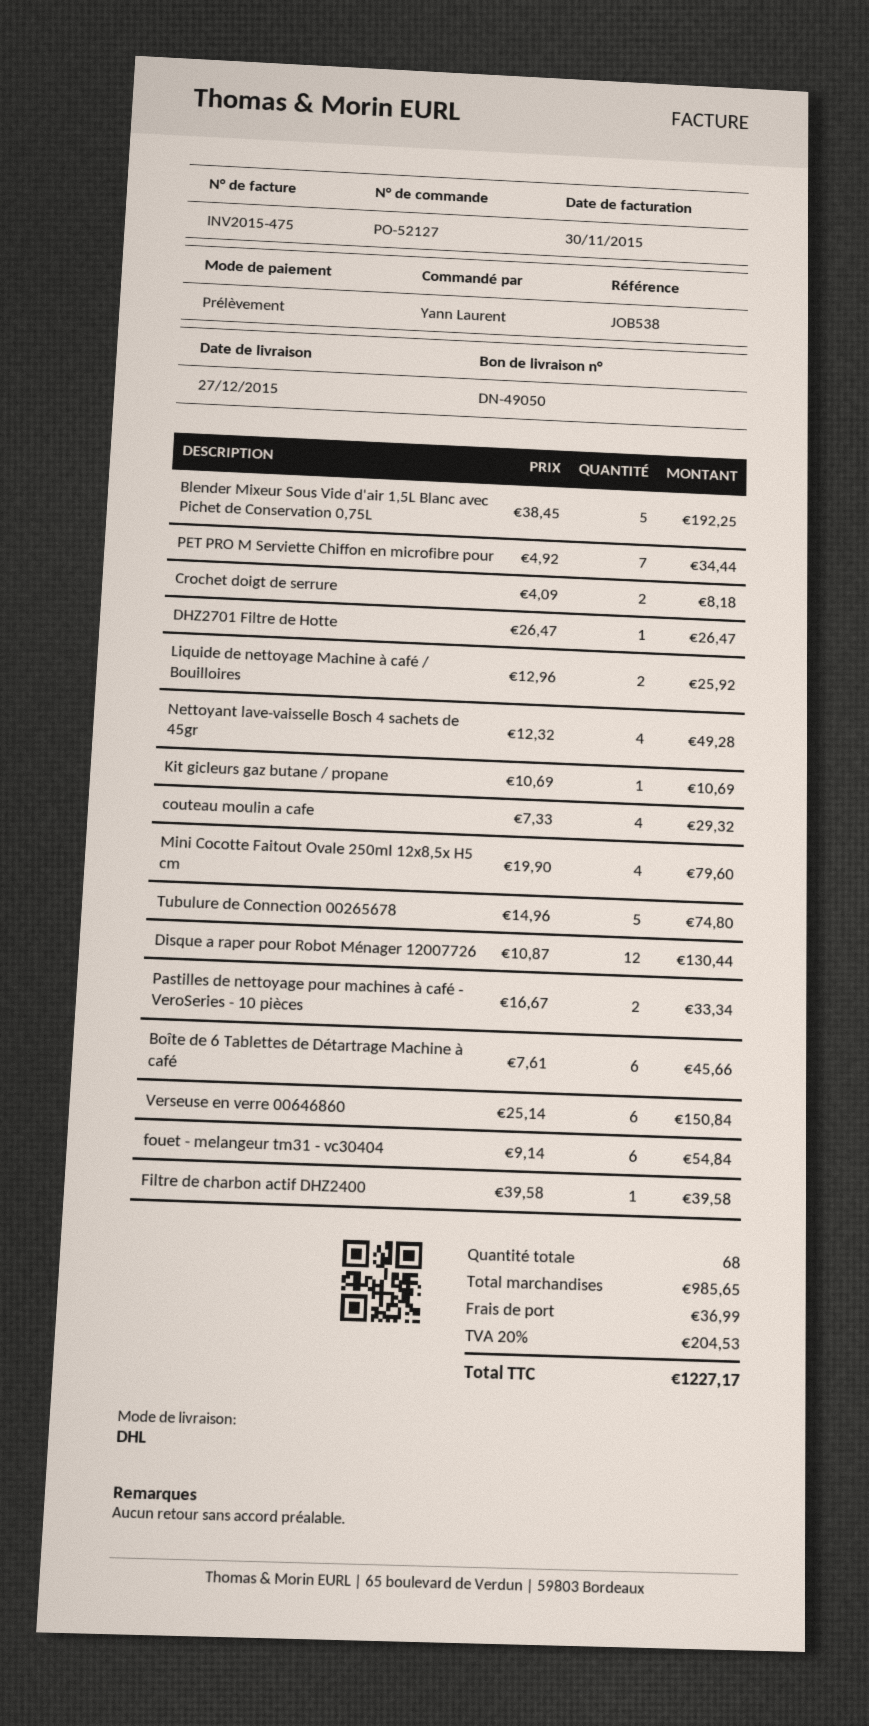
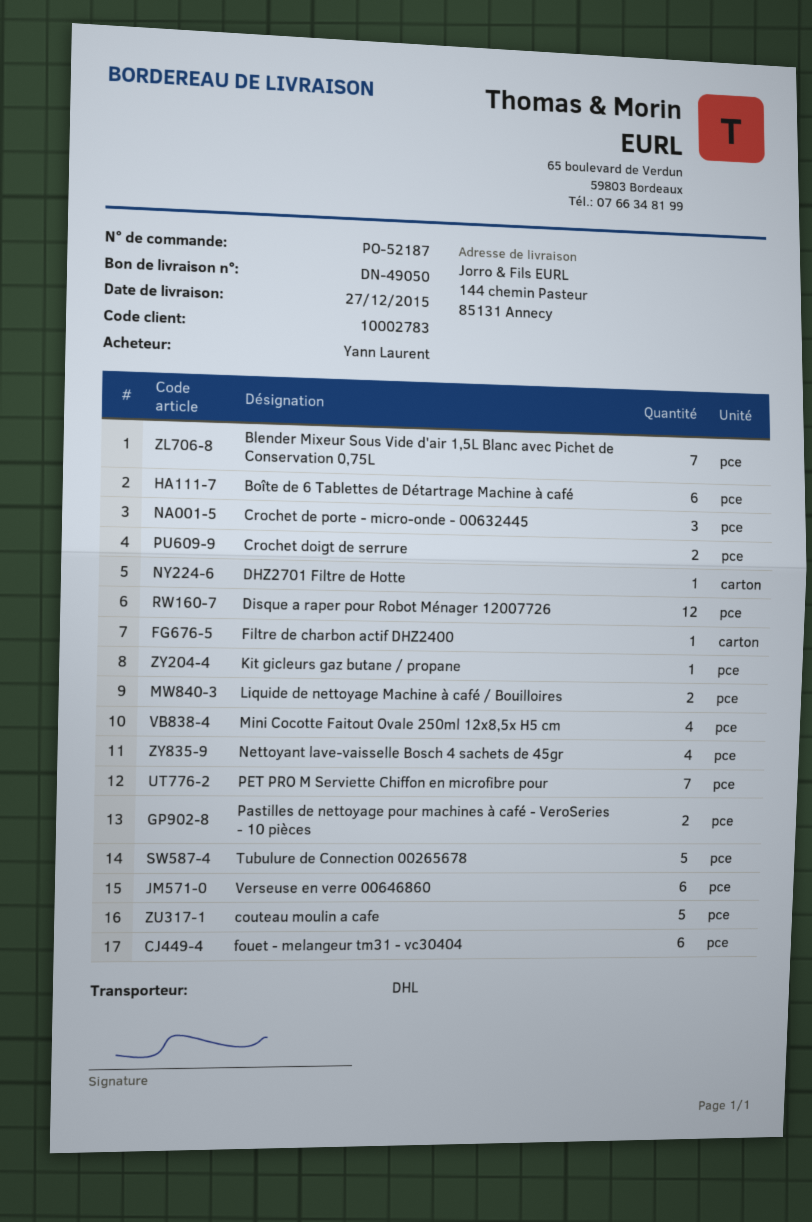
order number: PO-52127 -> PO-52187
Blender Mixeur Sous Vide d'air 1,5L Blanc avec Pichet de Conservation 0,75L: 5 -> 7
couteau moulin a cafe: 4 -> 5
Crochet de porte - micro-onde - 00632445: none -> 3

